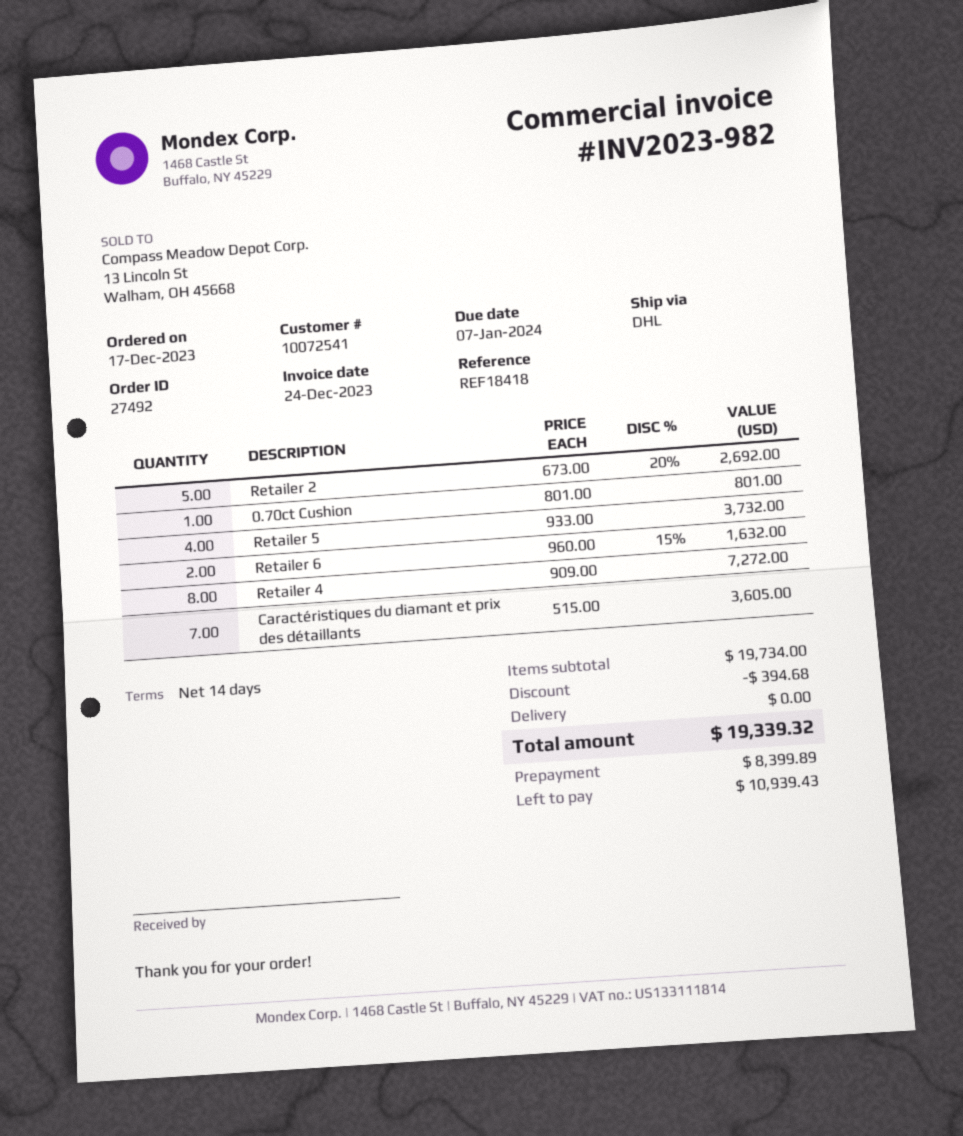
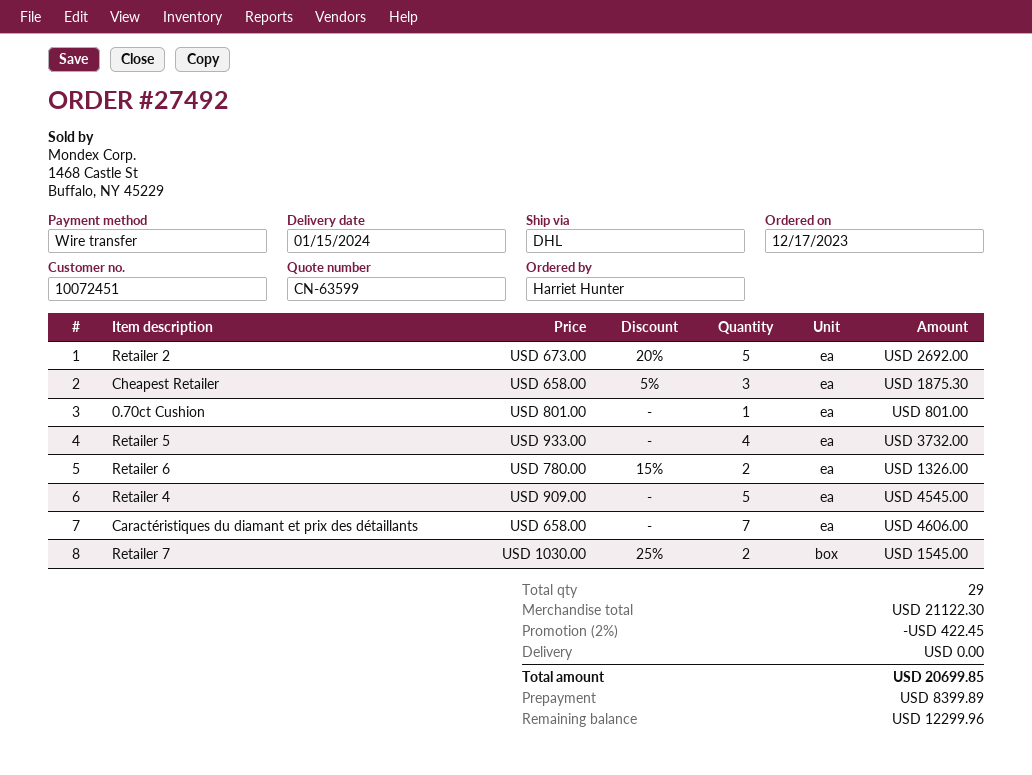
customer number: 10072541 -> 10072451
Retailer 6: 2 x 960.00 - 15% = 1632.00 -> 2 x 780.00 - 15% = 1326.00
Retailer 4: 8 x 909.00 = 7272.00 -> 5 x 909.00 = 4545.00
Caractéristiques du diamant et prix des détaillants: 7 x 515.00 = 3605.00 -> 7 x 658.00 = 4606.00
Cheapest Retailer: none -> 3 x 658.00 - 5% = 1875.30
Retailer 7: none -> 2 x 1030.00 - 25% = 1545.00
subtotal: 19734.00 -> 21122.30
discount: 394.68 -> 422.45
total: 19339.32 -> 20699.85
balance: 10939.43 -> 12299.96

